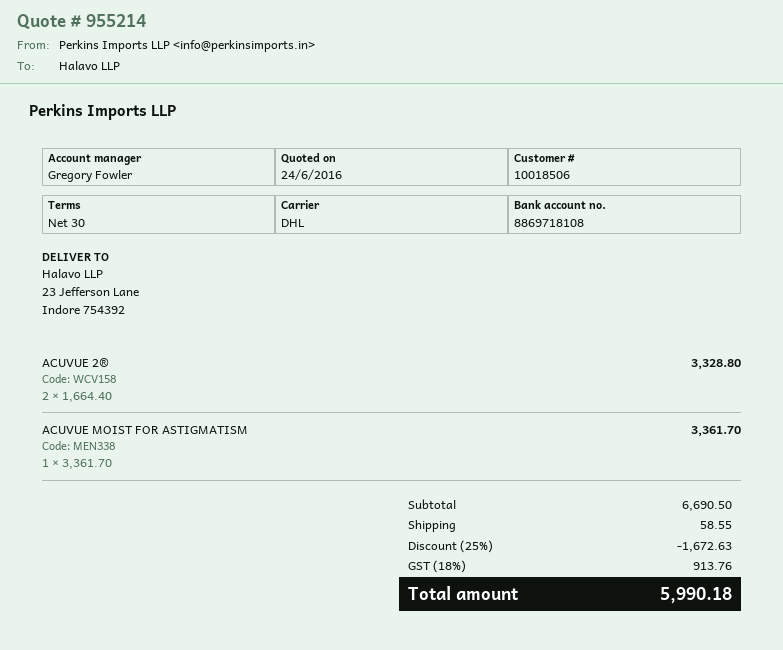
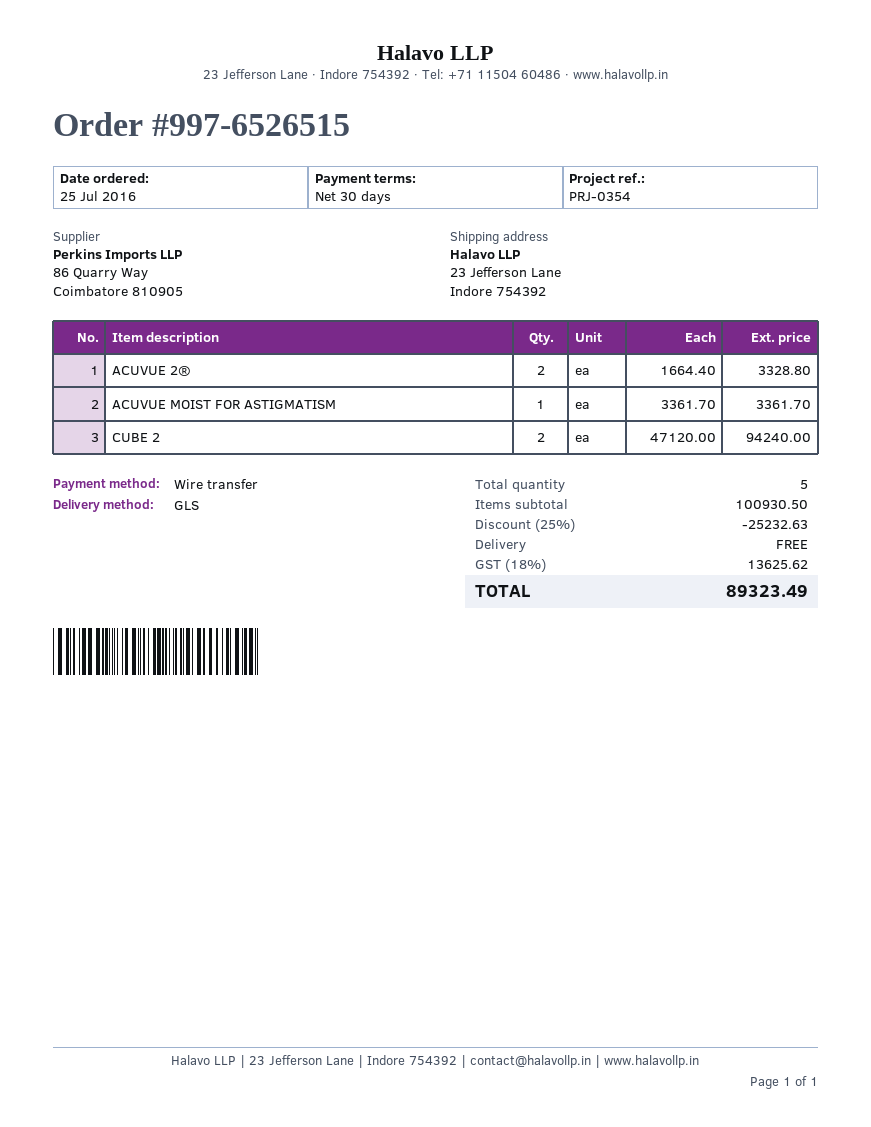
shipping method: DHL -> GLS
CUBE 2: none -> 2 x 47120.00 = 94240.00
subtotal: 6690.50 -> 100930.50
discount: 25% = 1672.63 -> 25% = 25232.63
shipping: 58.55 -> 0.00
tax: 18% = 913.76 -> 18% = 13625.62
total: 5990.18 -> 89323.49

